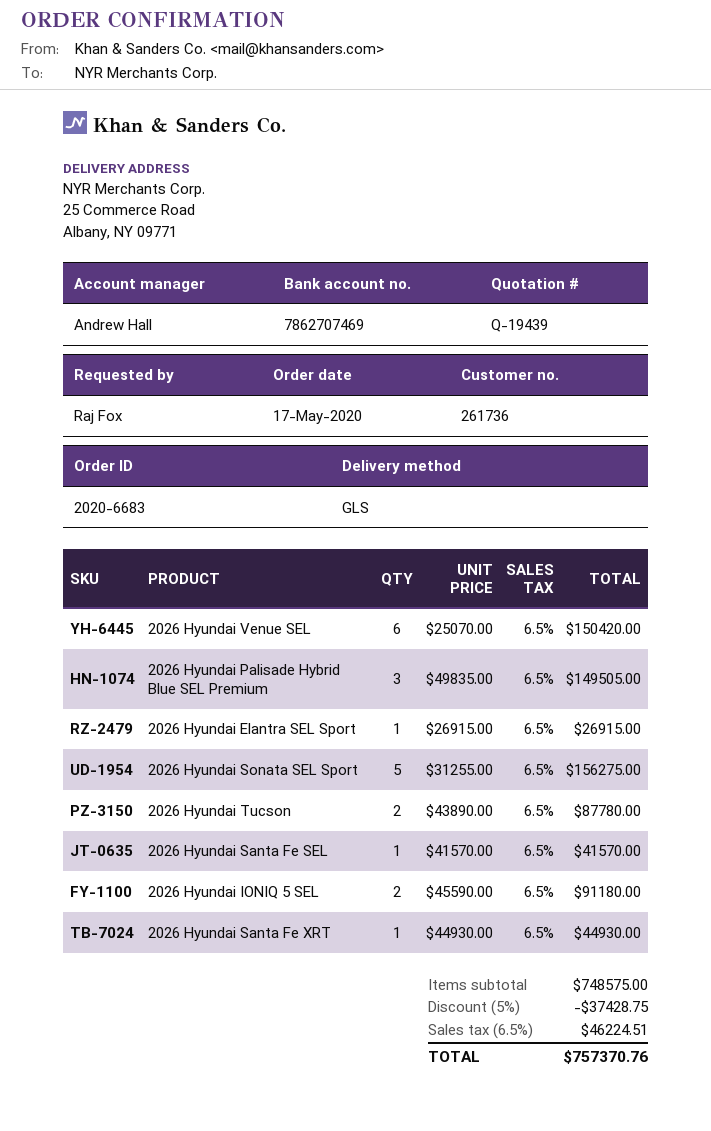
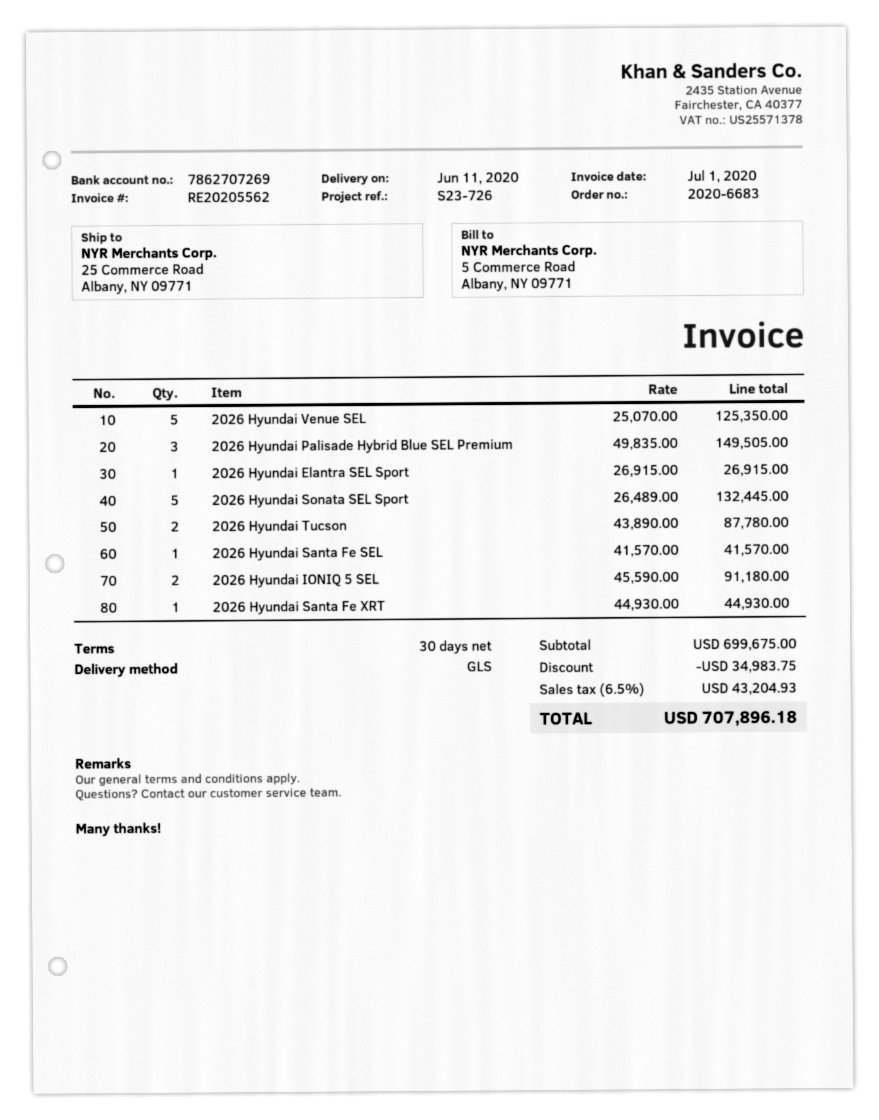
bank account: 7862707469 -> 7862707269
2026 Hyundai Venue SEL: 6 x 25070.00 = 150420.00 -> 5 x 25070.00 = 125350.00
2026 Hyundai Sonata SEL Sport: 5 x 31255.00 = 156275.00 -> 5 x 26489.00 = 132445.00
subtotal: 748575.00 -> 699675.00
discount: 37428.75 -> 34983.75
tax: 6.5% = 46224.51 -> 6.5% = 43204.93
total: 757370.76 -> 707896.18

